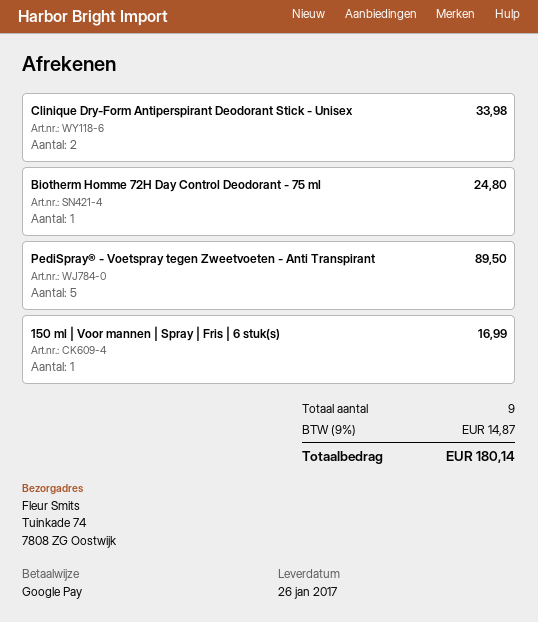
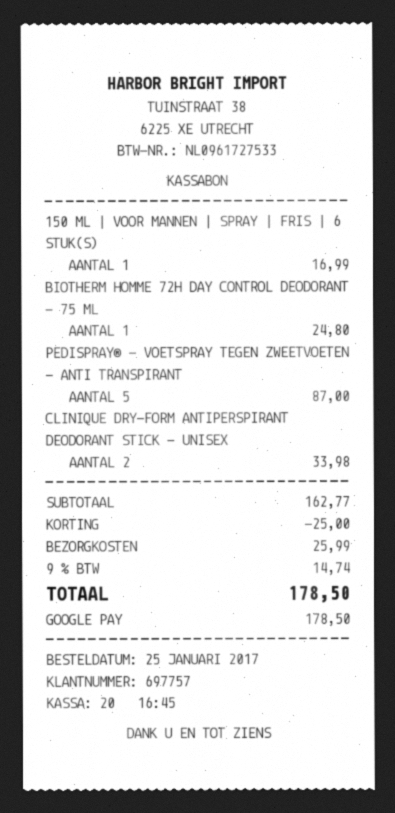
PediSpray® - Voetspray tegen Zweetvoeten - Anti Transpirant: 5 for 89.50 -> 5 for 87.00
discount: none -> 25.00
shipping: none -> 25.99
tax: 9% = 14.87 -> 9% = 14.74
total: 180.14 -> 178.50

